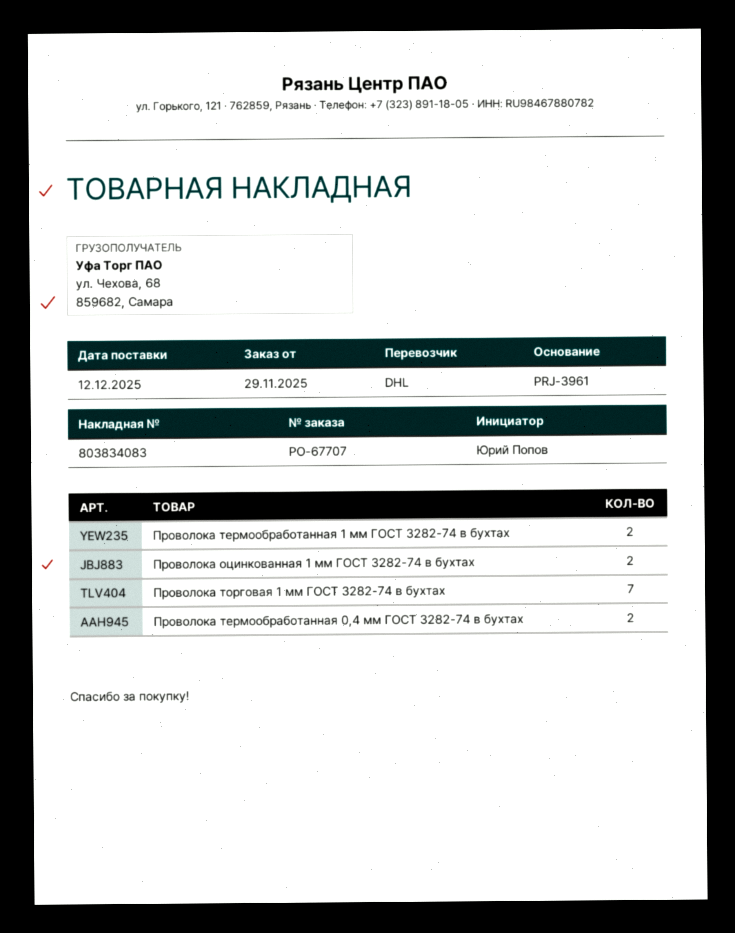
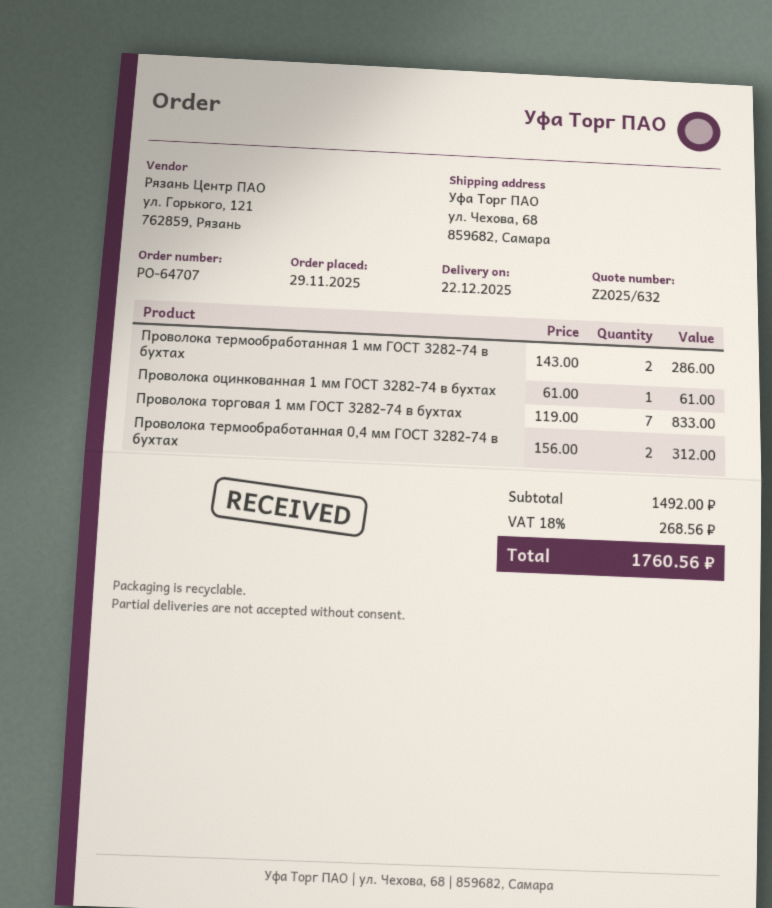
order number: PO-67707 -> PO-64707
delivery date: 2025-12-12 -> 2025-12-22
Проволока оцинкованная 1 мм ГОСТ 3282-74 в бухтах: 2 -> 1

